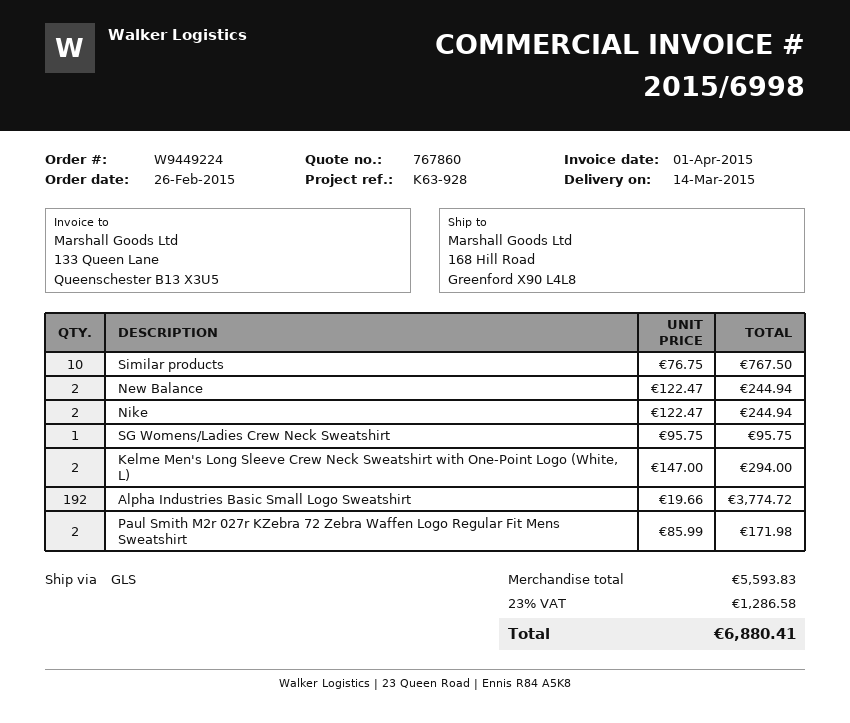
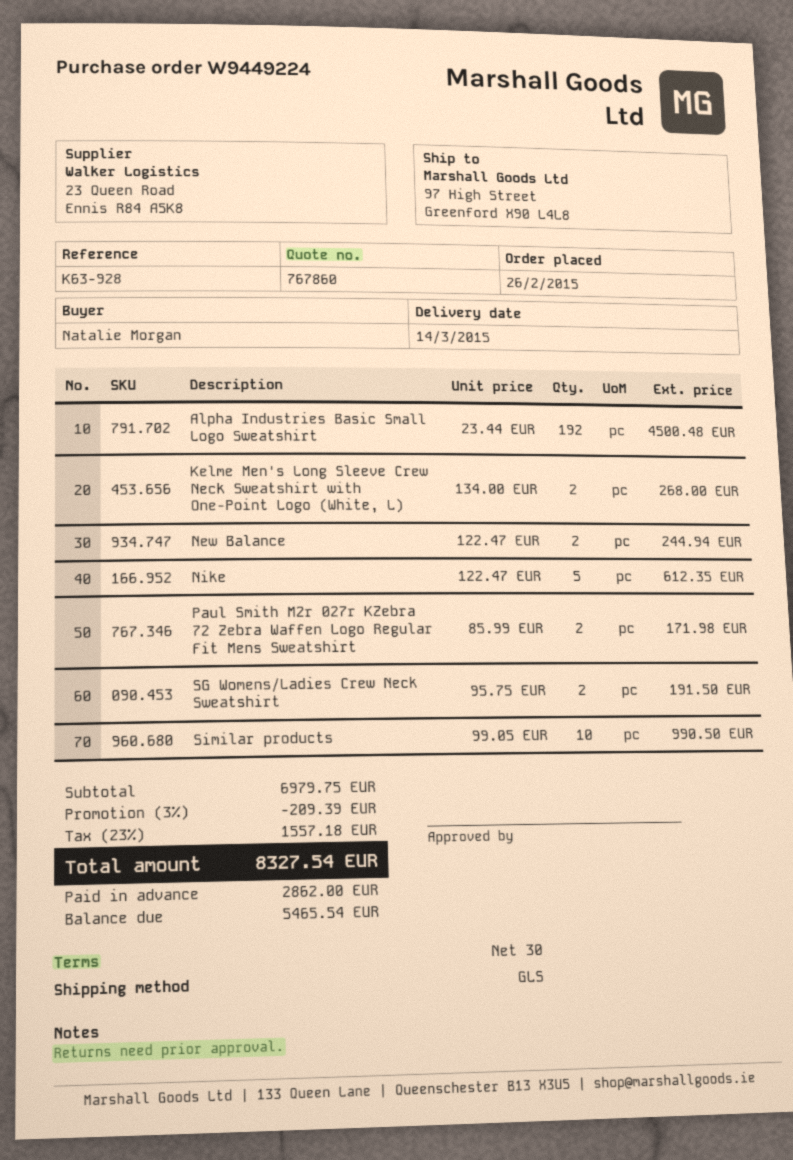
ship to: 168 Hill Road, Greenford X90 L4L8 -> 97 High Street, Greenford X90 L4L8
Similar products: 10 x 76.75 = 767.50 -> 10 x 99.05 = 990.50
Nike: 2 x 122.47 = 244.94 -> 5 x 122.47 = 612.35
SG Womens/Ladies Crew Neck Sweatshirt: 1 x 95.75 = 95.75 -> 2 x 95.75 = 191.50
Kelme Men's Long Sleeve Crew Neck Sweatshirt with One-Point Logo (White, L): 2 x 147.00 = 294.00 -> 2 x 134.00 = 268.00
Alpha Industries Basic Small Logo Sweatshirt: 192 x 19.66 = 3774.72 -> 192 x 23.44 = 4500.48
subtotal: 5593.83 -> 6979.75
discount: none -> 3% = 209.39
tax: 23% = 1286.58 -> 23% = 1557.18
total: 6880.41 -> 8327.54

